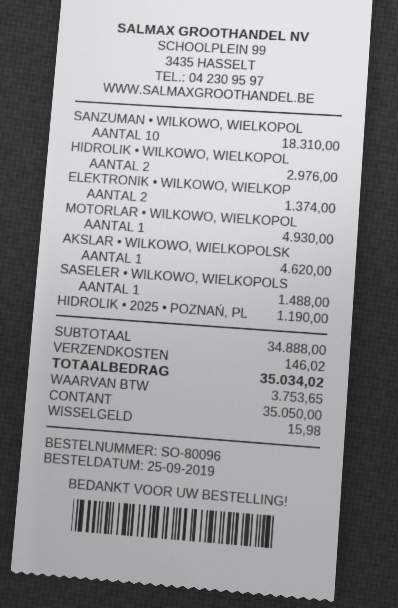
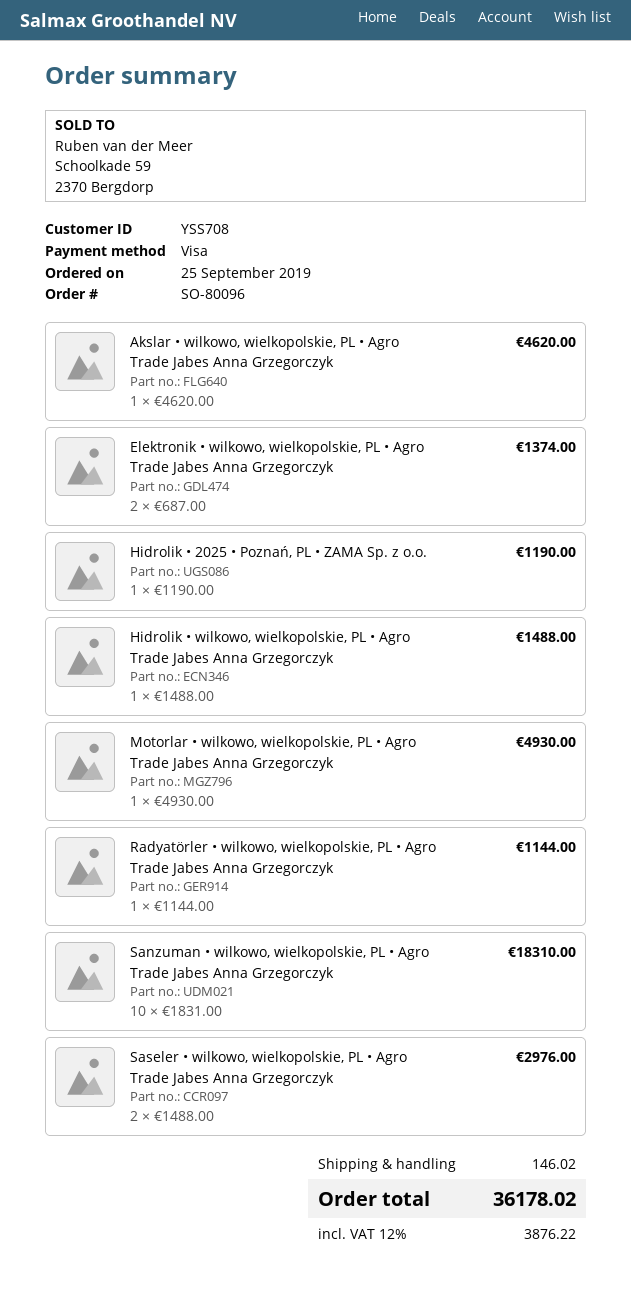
payment method: cash -> Visa
HIDROLIK • WILKOWO, WIELKOPOL: 2 for 2976.00 -> 1 for 1488.00
SASELER • WILKOWO, WIELKOPOLS: 1 for 1488.00 -> 2 for 2976.00
Radyatörler • wilkowo, wielkopolskie, PL • Agro Trade Jabes Anna Grzegorczyk: none -> 1 for 1144.00
tax: 3753.65 -> 3876.22
total: 35034.02 -> 36178.02

